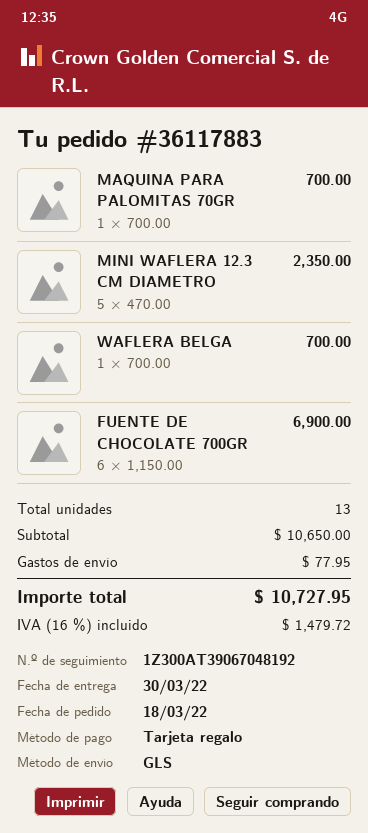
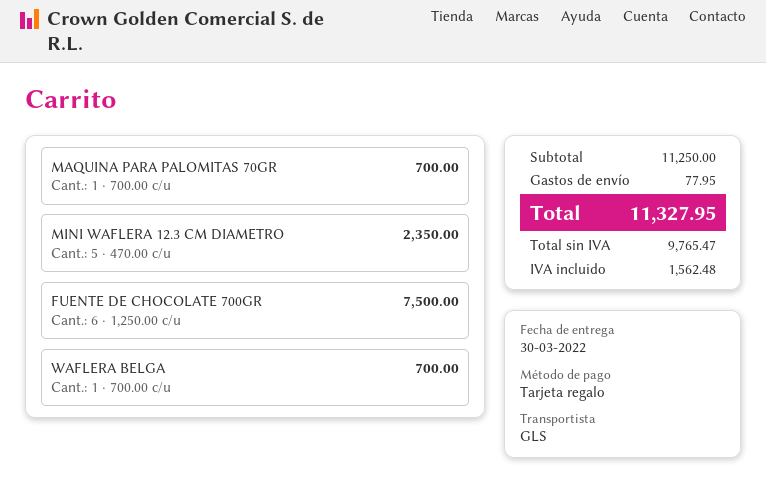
FUENTE DE CHOCOLATE 700GR: 6 x 1150.00 = 6900.00 -> 6 x 1250.00 = 7500.00
subtotal: 10650.00 -> 11250.00
tax: 1479.72 -> 1562.48
total: 10727.95 -> 11327.95

